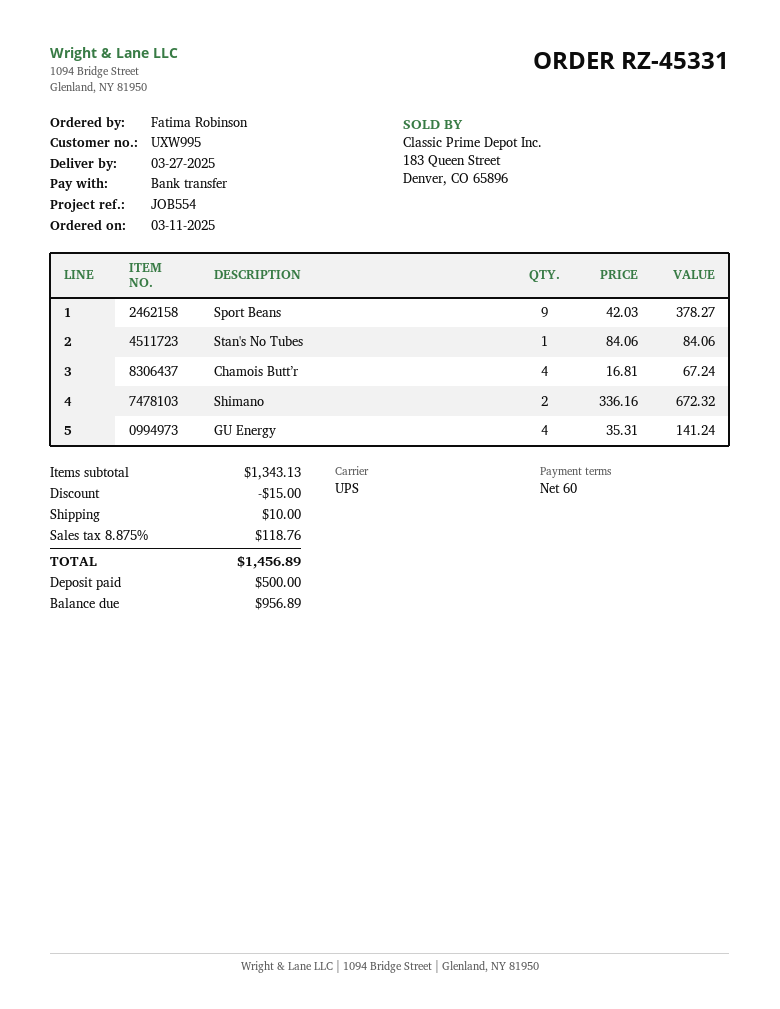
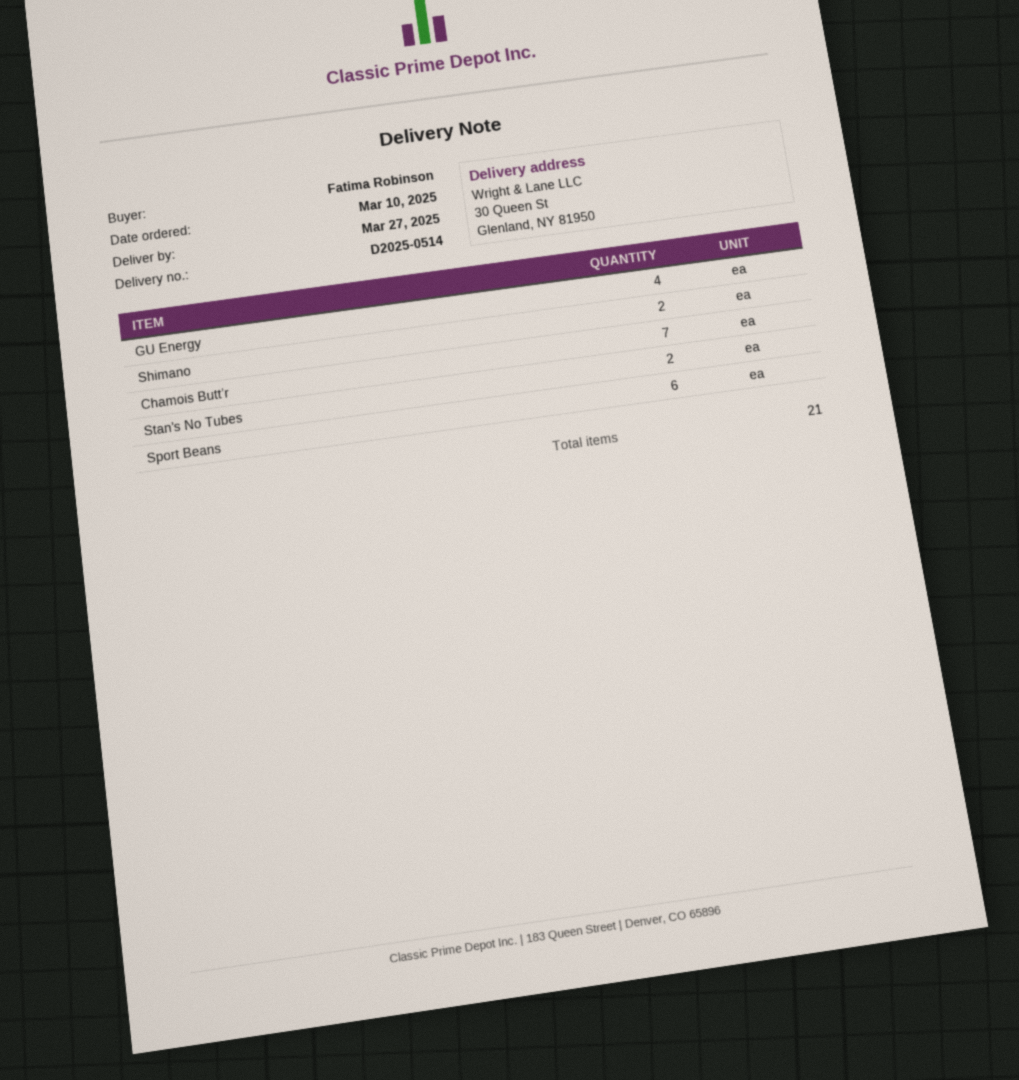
order date: 2025-03-11 -> 2025-03-10
Sport Beans: 9 -> 6
Stan's No Tubes: 1 -> 2
Chamois Butt’r: 4 -> 7

